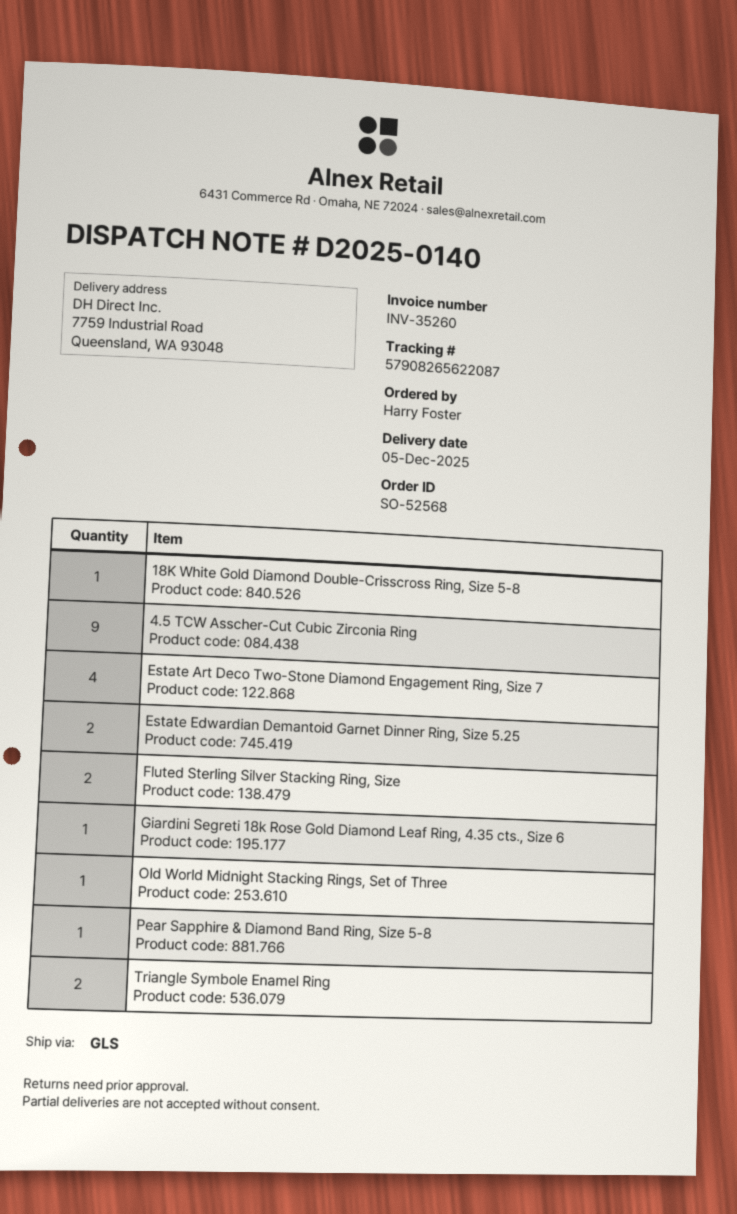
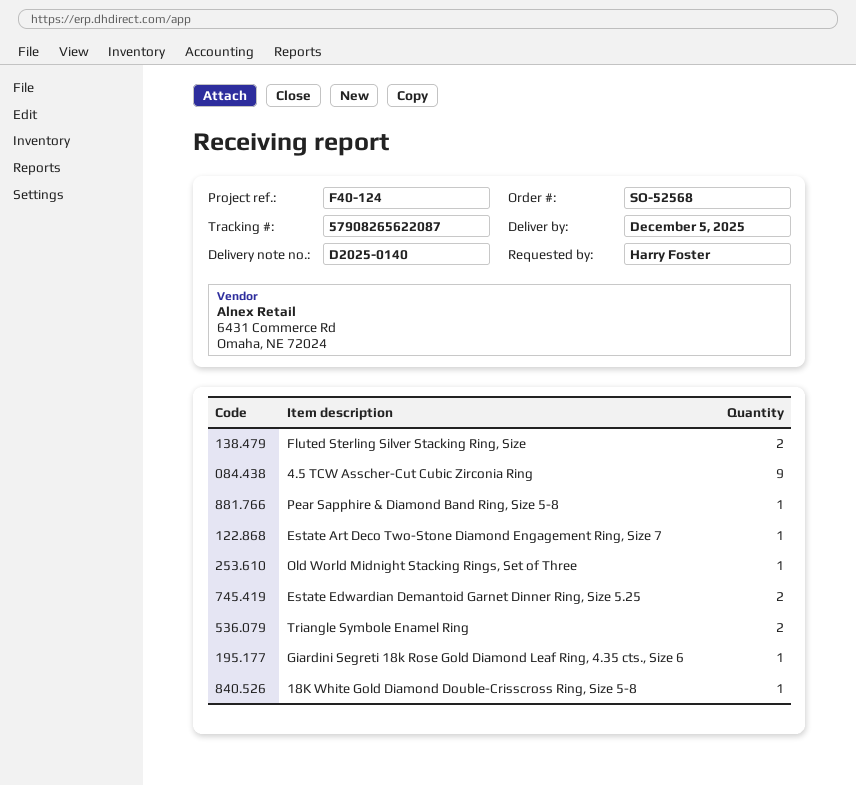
Estate Art Deco Two-Stone Diamond Engagement Ring, Size 7: 4 -> 1

